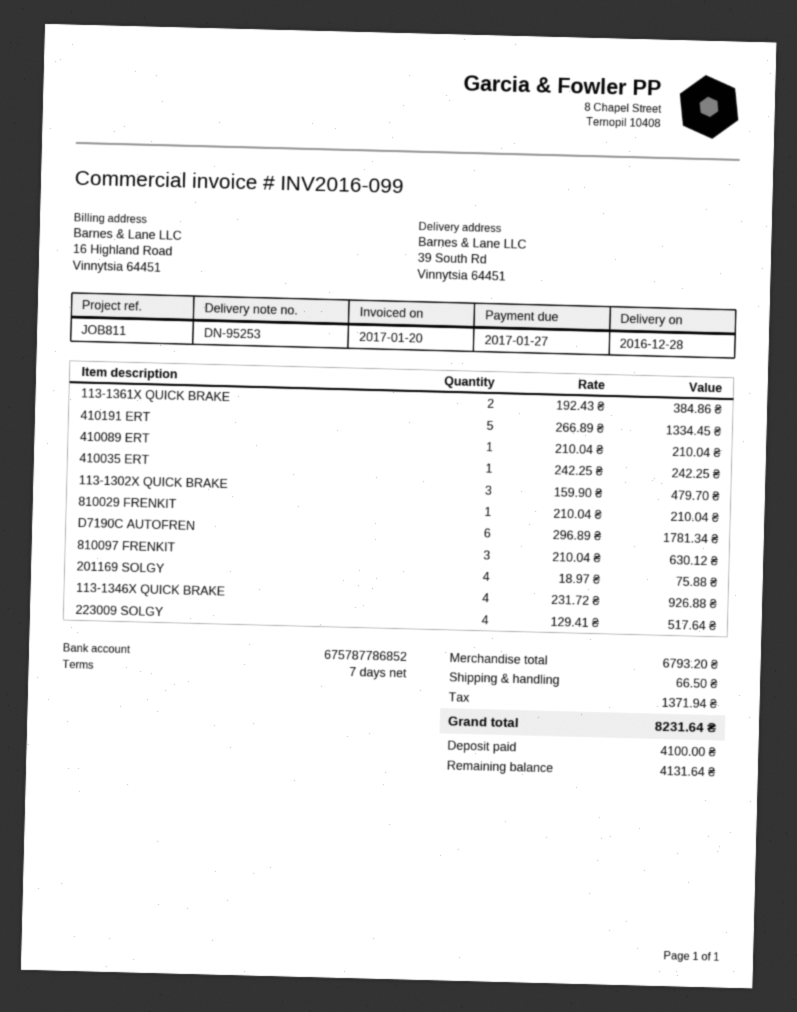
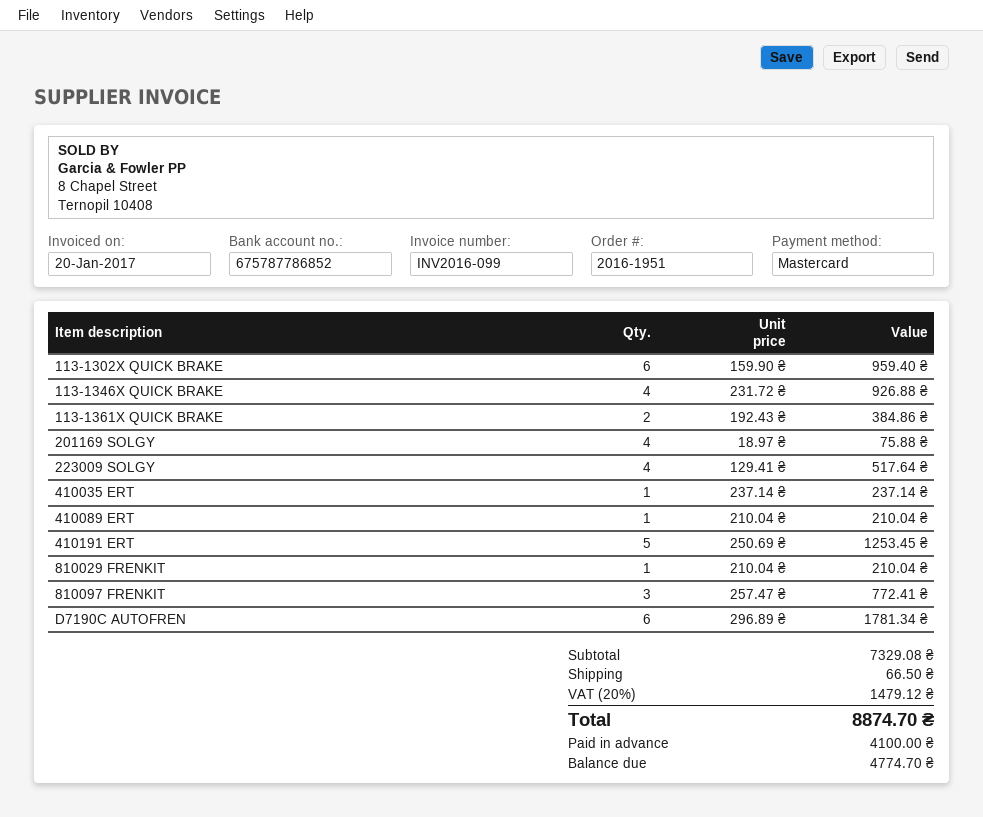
410191 ERT: 5 x 266.89 = 1334.45 -> 5 x 250.69 = 1253.45
410035 ERT: 1 x 242.25 = 242.25 -> 1 x 237.14 = 237.14
113-1302X QUICK BRAKE: 3 x 159.90 = 479.70 -> 6 x 159.90 = 959.40
810097 FRENKIT: 3 x 210.04 = 630.12 -> 3 x 257.47 = 772.41
subtotal: 6793.20 -> 7329.08
tax: 1371.94 -> 1479.12
total: 8231.64 -> 8874.70
balance: 4131.64 -> 4774.70

